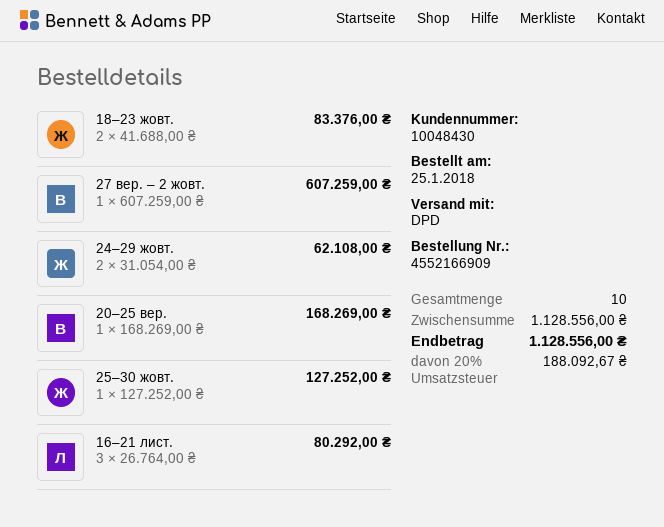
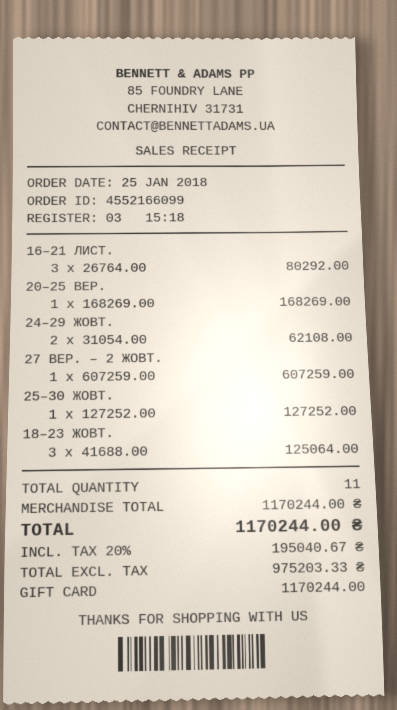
order number: 4552166909 -> 4552166099
18–23 жовт.: 2 x 41688.00 = 83376.00 -> 3 x 41688.00 = 125064.00
total quantity: 10 -> 11
subtotal: 1128556.00 -> 1170244.00
tax: 20% = 188092.67 -> 20% = 195040.67
total: 1128556.00 -> 1170244.00

